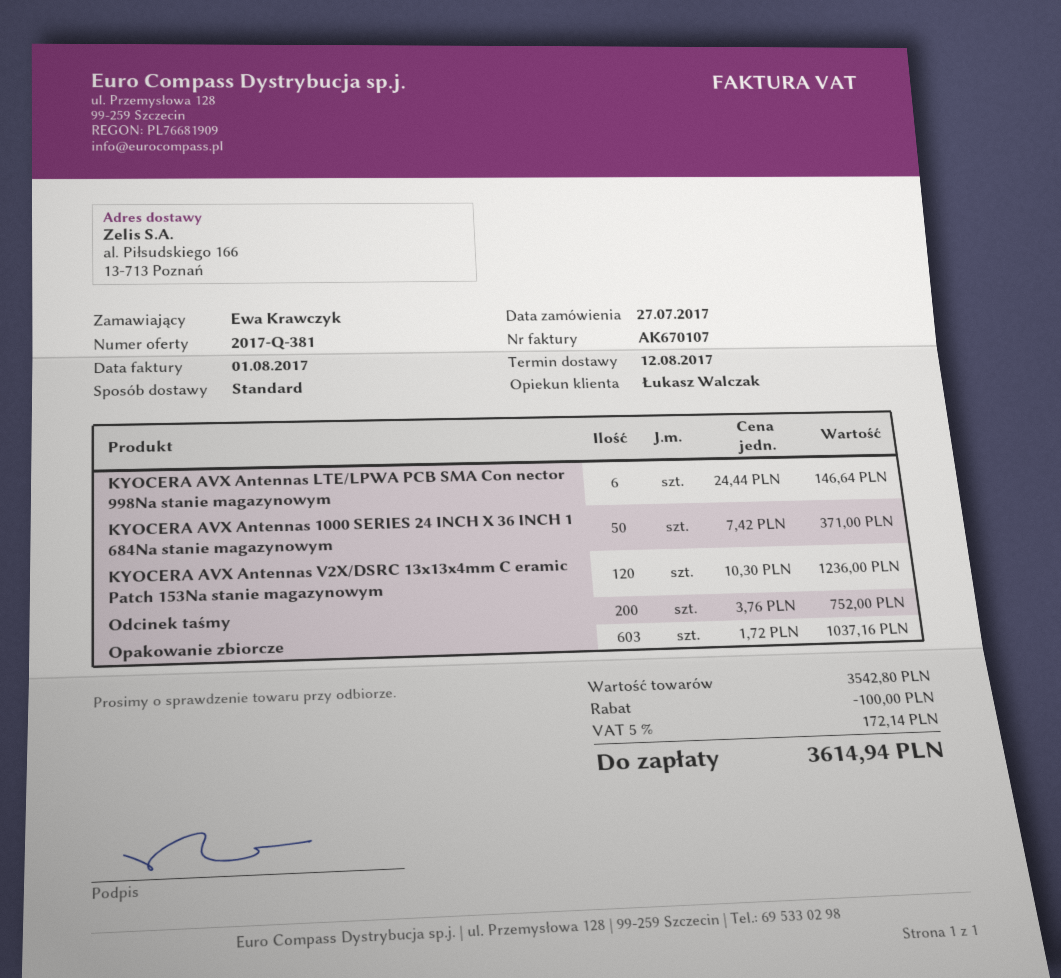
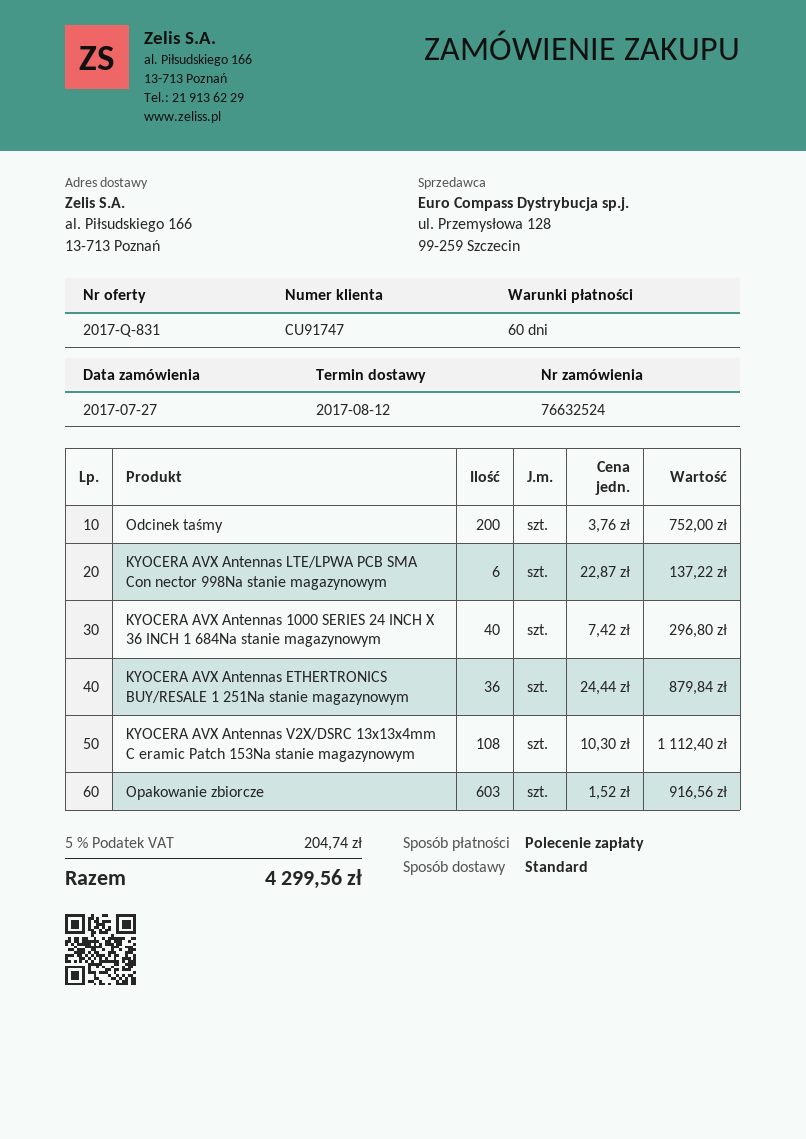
quote number: 2017-Q-381 -> 2017-Q-831
KYOCERA AVX Antennas LTE/LPWA PCB SMA Con nector 998Na stanie magazynowym: 6 x 24.44 = 146.64 -> 6 x 22.87 = 137.22
KYOCERA AVX Antennas 1000 SERIES 24 INCH X 36 INCH 1 684Na stanie magazynowym: 50 x 7.42 = 371.00 -> 40 x 7.42 = 296.80
KYOCERA AVX Antennas V2X/DSRC 13x13x4mm C eramic Patch 153Na stanie magazynowym: 120 x 10.30 = 1236.00 -> 108 x 10.30 = 1112.40
Opakowanie zbiorcze: 603 x 1.72 = 1037.16 -> 603 x 1.52 = 916.56
KYOCERA AVX Antennas ETHERTRONICS BUY/RESALE 1 251Na stanie magazynowym: none -> 36 x 24.44 = 879.84
discount: 100.00 -> none
tax: 5% = 172.14 -> 5% = 204.74
total: 3614.94 -> 4299.56

